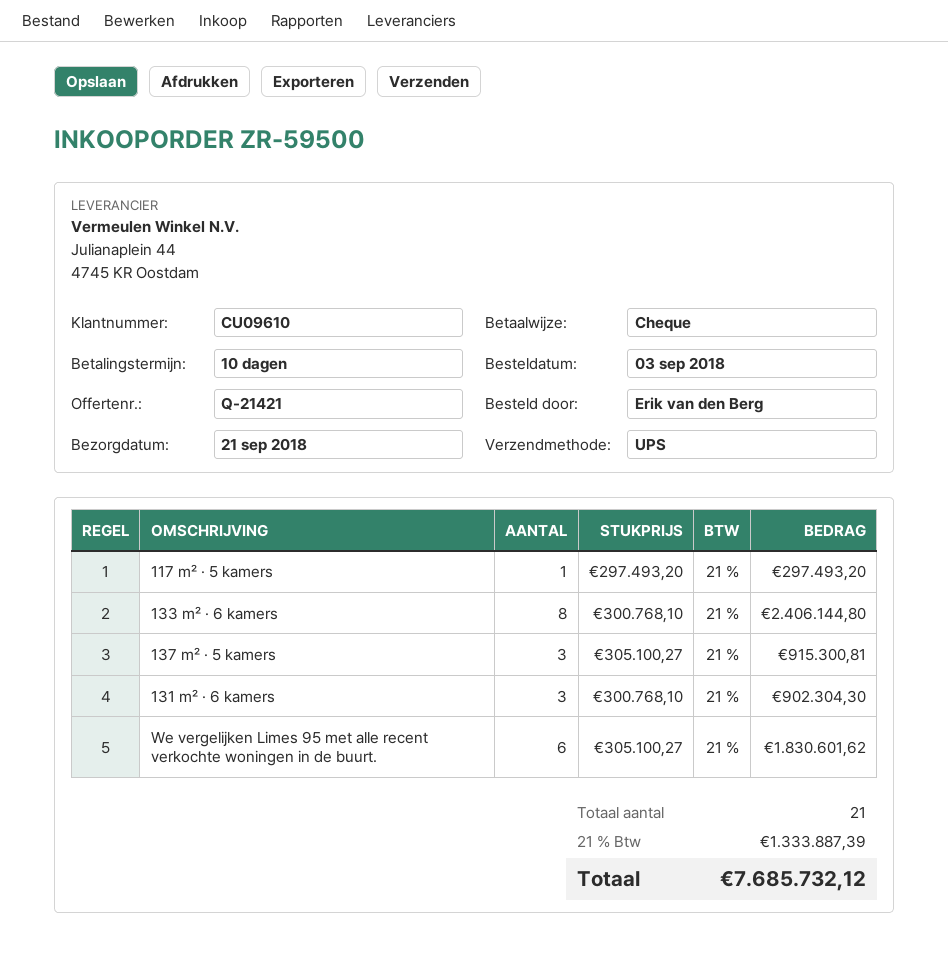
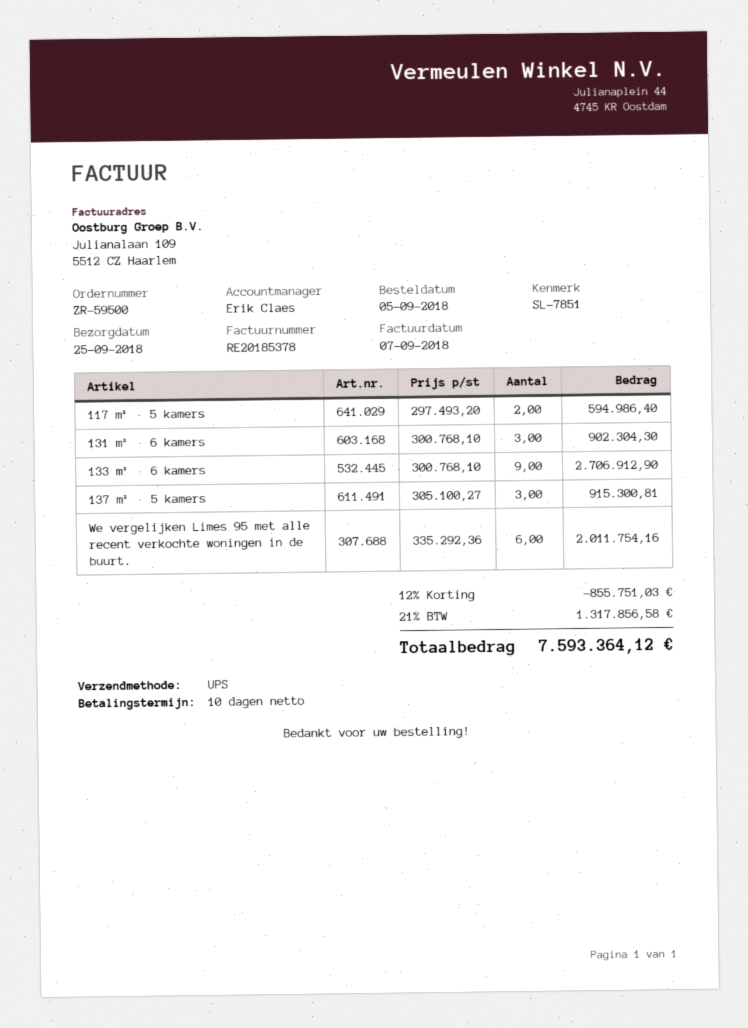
order date: 2018-09-03 -> 2018-09-05
delivery date: 2018-09-21 -> 2018-09-25
117 m² · 5 kamers: 1 x 297493.20 = 297493.20 -> 2 x 297493.20 = 594986.40
133 m² · 6 kamers: 8 x 300768.10 = 2406144.80 -> 9 x 300768.10 = 2706912.90
We vergelijken Limes 95 met alle recent verkochte woningen in de buurt.: 6 x 305100.27 = 1830601.62 -> 6 x 335292.36 = 2011754.16
discount: none -> 12% = 855751.03
tax: 21% = 1333887.39 -> 21% = 1317856.58
total: 7685732.12 -> 7593364.12

